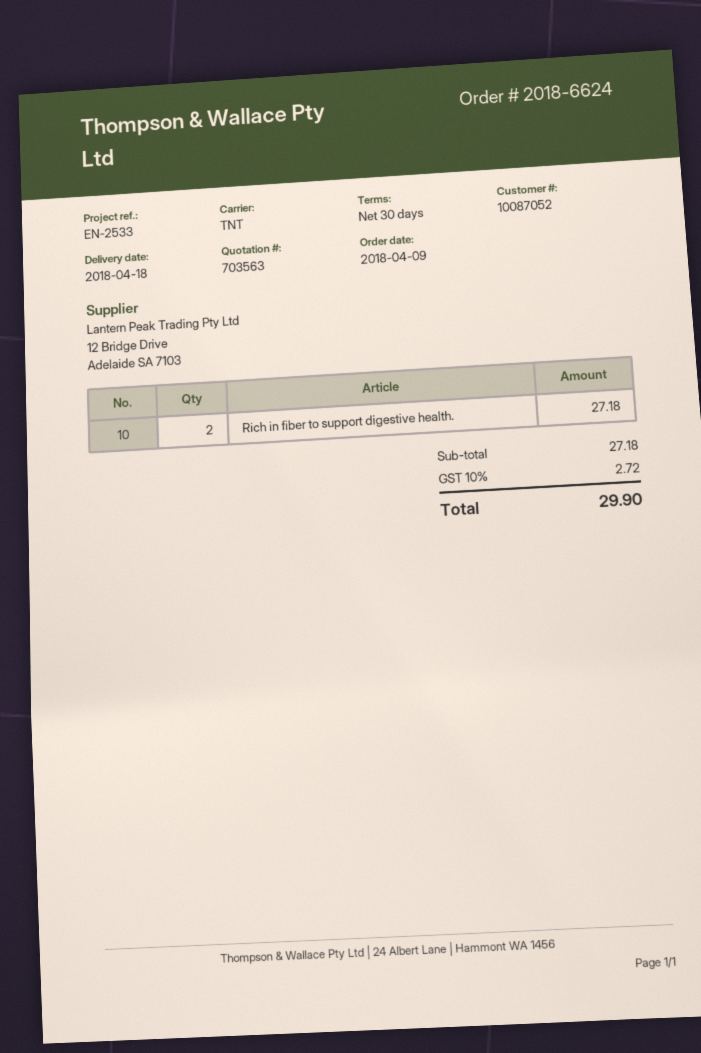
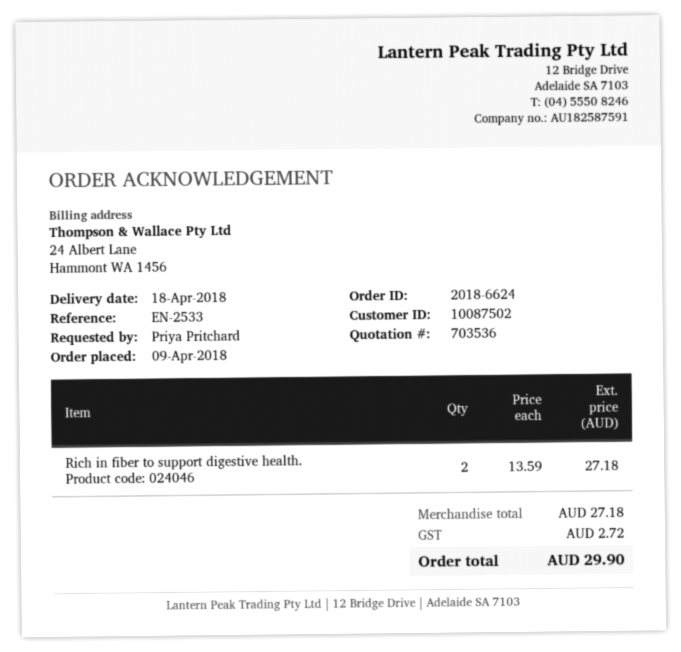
quote number: 703563 -> 703536
customer number: 10087052 -> 10087502

